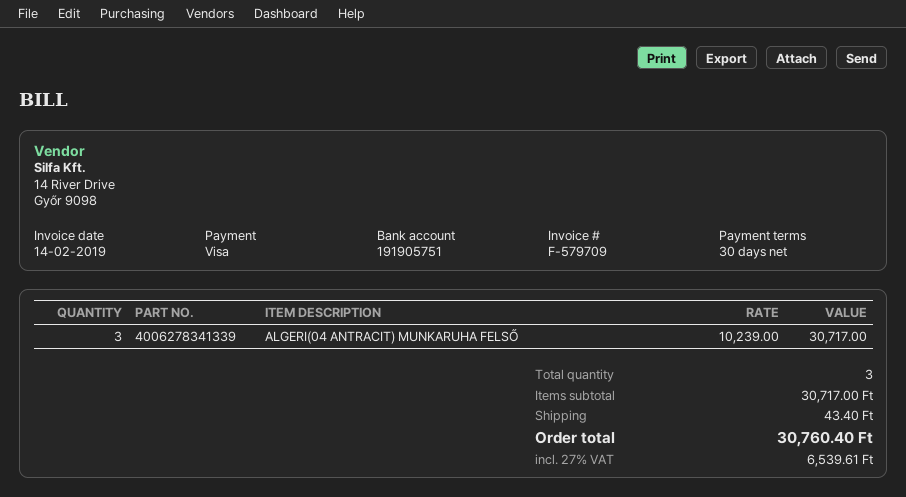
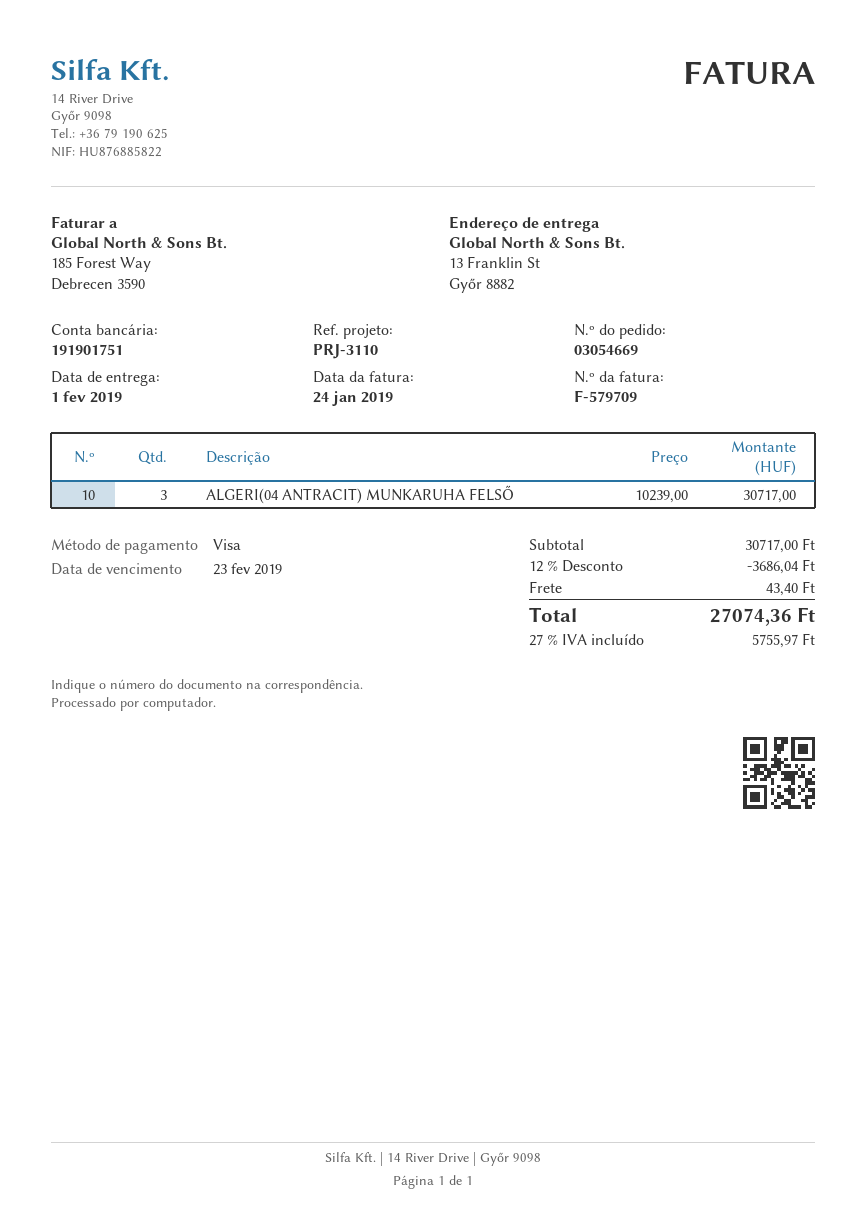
invoice date: 2019-02-14 -> 2019-01-24
bank account: 191905751 -> 191901751
discount: none -> 12% = 3686.04
tax: 27% = 6539.61 -> 27% = 5755.97
total: 30760.40 -> 27074.36

